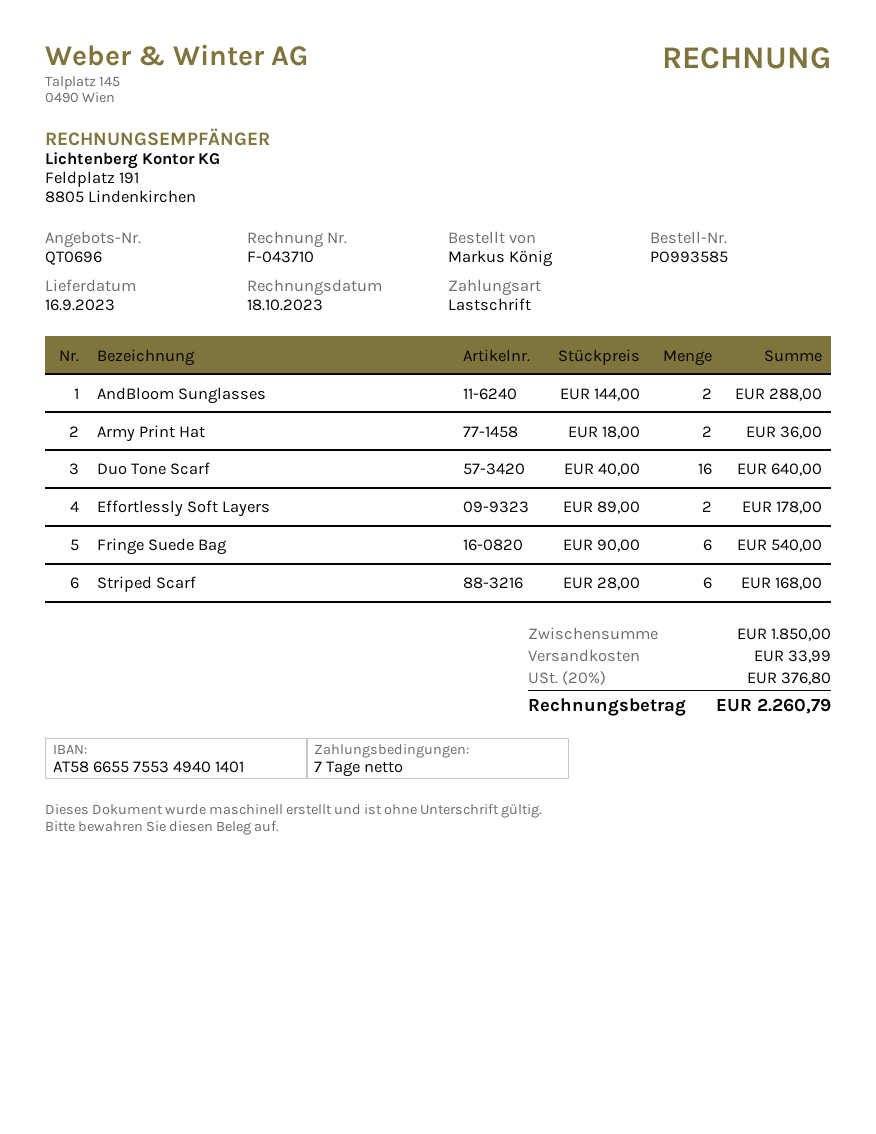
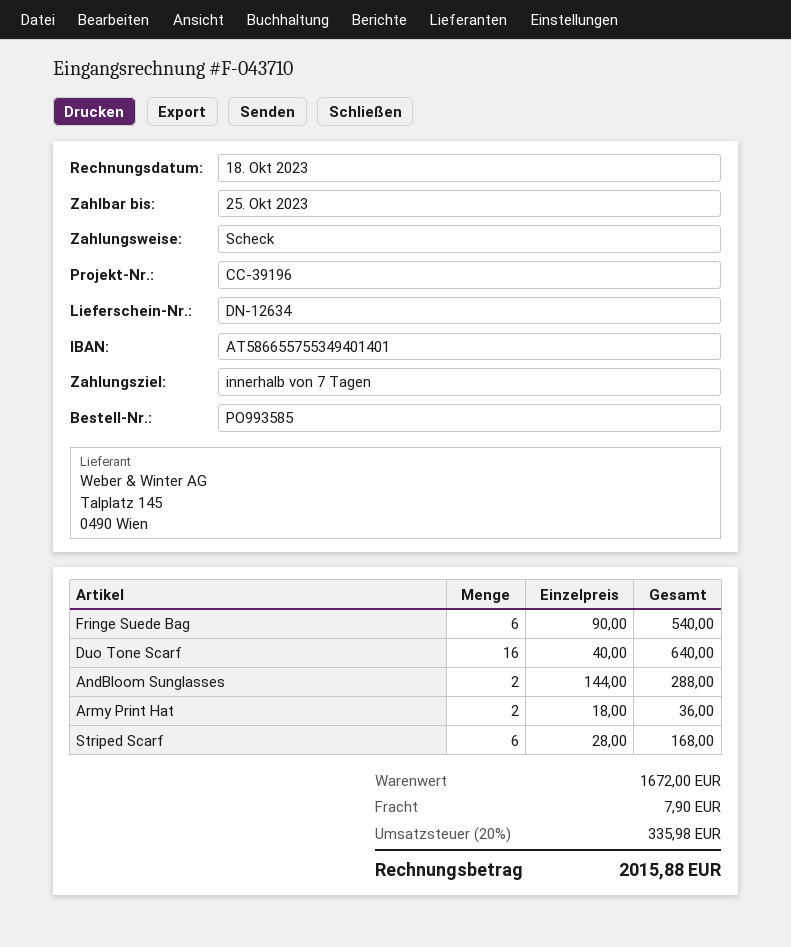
payment method: direct debit -> cheque
Effortlessly Soft Layers: 2 x 89.00 = 178.00 -> none
subtotal: 1850.00 -> 1672.00
shipping: 33.99 -> 7.90
tax: 20% = 376.80 -> 20% = 335.98
total: 2260.79 -> 2015.88

